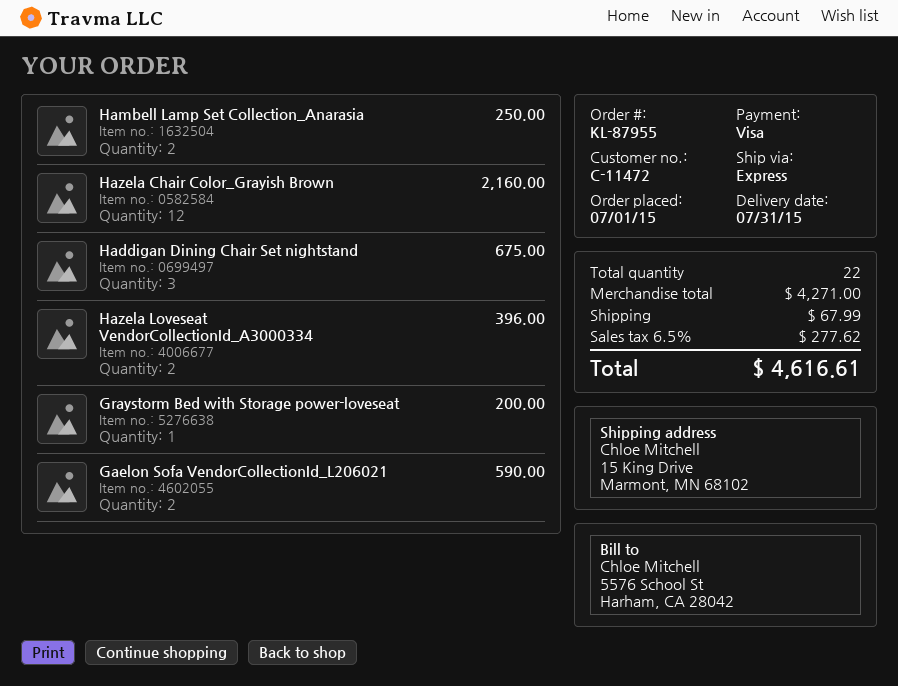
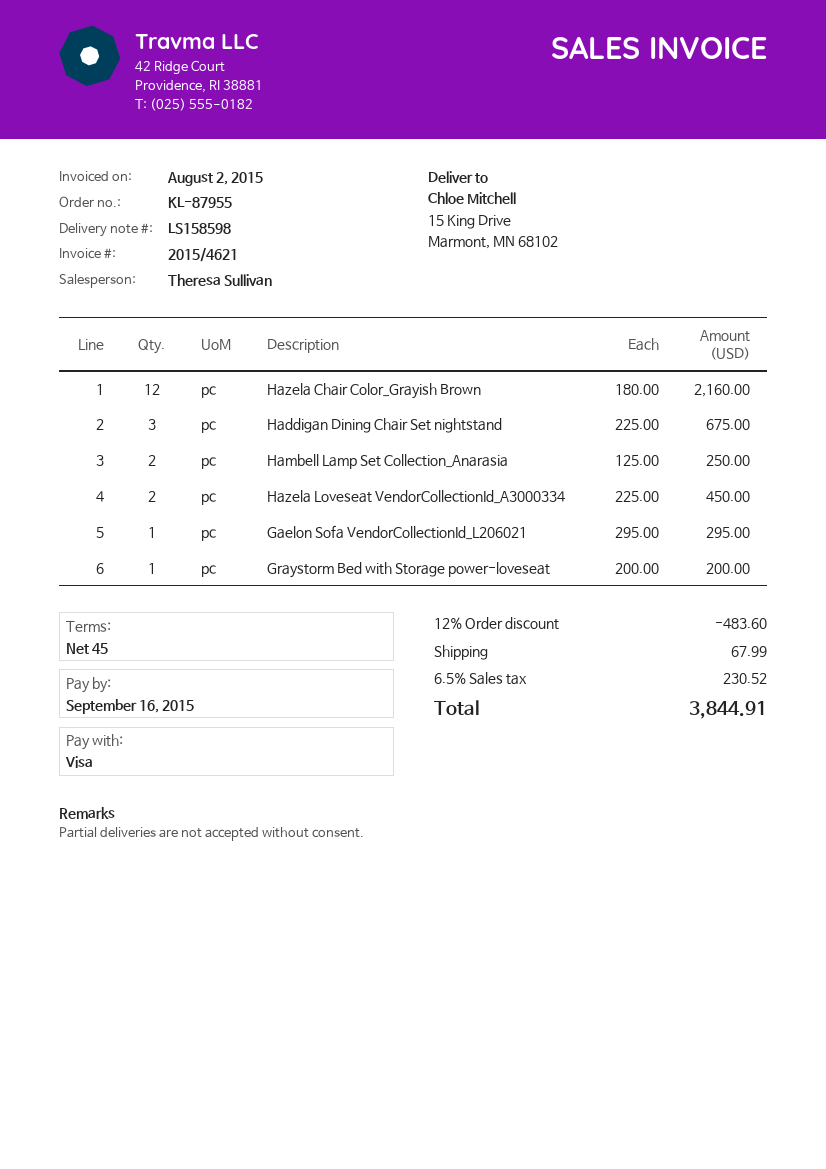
Hazela Loveseat VendorCollectionId_A3000334: 2 for 396.00 -> 2 for 450.00
Gaelon Sofa VendorCollectionId_L206021: 2 for 590.00 -> 1 for 295.00
discount: none -> 12% = 483.60
tax: 6.5% = 277.62 -> 6.5% = 230.52
total: 4616.61 -> 3844.91

